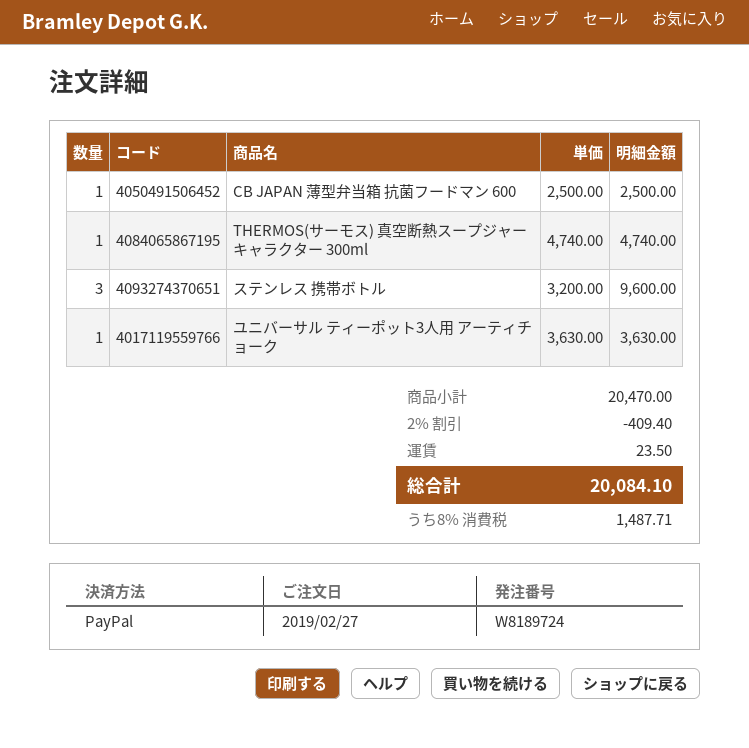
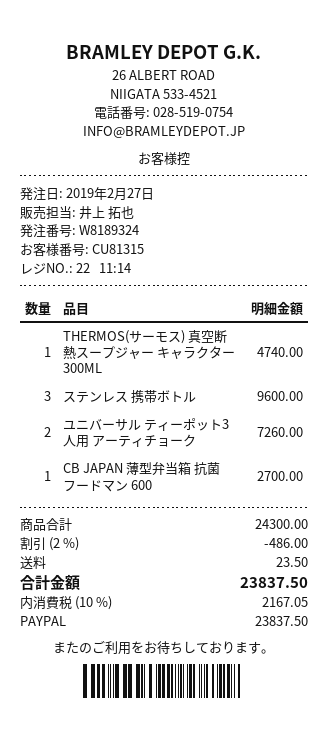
order number: W8189724 -> W8189324
CB JAPAN 薄型弁当箱 抗菌フードマン 600: 1 for 2500.00 -> 1 for 2700.00
ユニバーサル ティーポット3人用 アーティチョーク: 1 for 3630.00 -> 2 for 7260.00
subtotal: 20470.00 -> 24300.00
discount: 2% = 409.40 -> 2% = 486.00
tax: 8% = 1487.71 -> 10% = 2167.05
total: 20084.10 -> 23837.50

